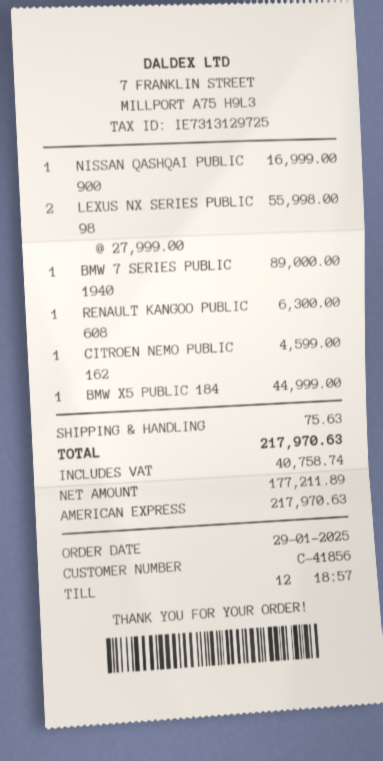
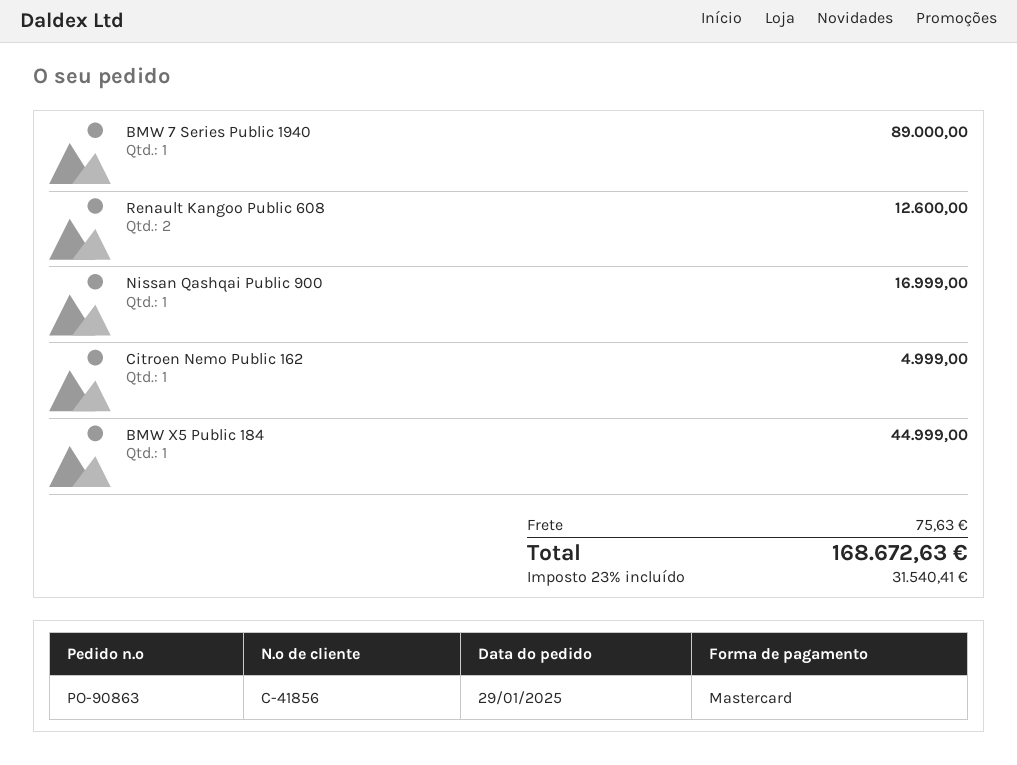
payment method: American Express -> Mastercard
LEXUS NX SERIES PUBLIC 98: 2 for 55998.00 -> none
RENAULT KANGOO PUBLIC 608: 1 for 6300.00 -> 2 for 12600.00
CITROEN NEMO PUBLIC 162: 1 for 4599.00 -> 1 for 4999.00
tax: 40758.74 -> 31540.41
total: 217970.63 -> 168672.63

